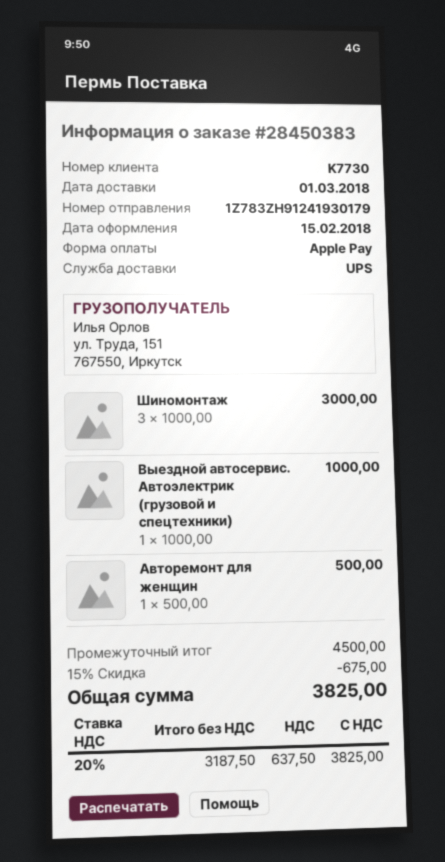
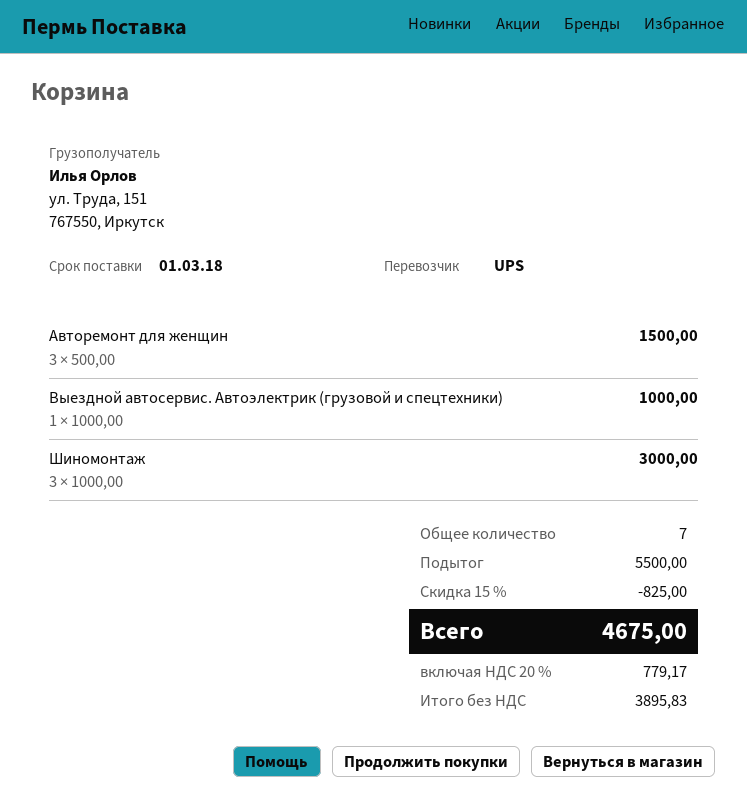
Авторемонт для женщин: 1 x 500.00 = 500.00 -> 3 x 500.00 = 1500.00
subtotal: 4500.00 -> 5500.00
discount: 15% = 675.00 -> 15% = 825.00
net: 3187.50 -> 3895.83
tax: 20% = 637.50 -> 20% = 779.17
total: 3825.00 -> 4675.00

